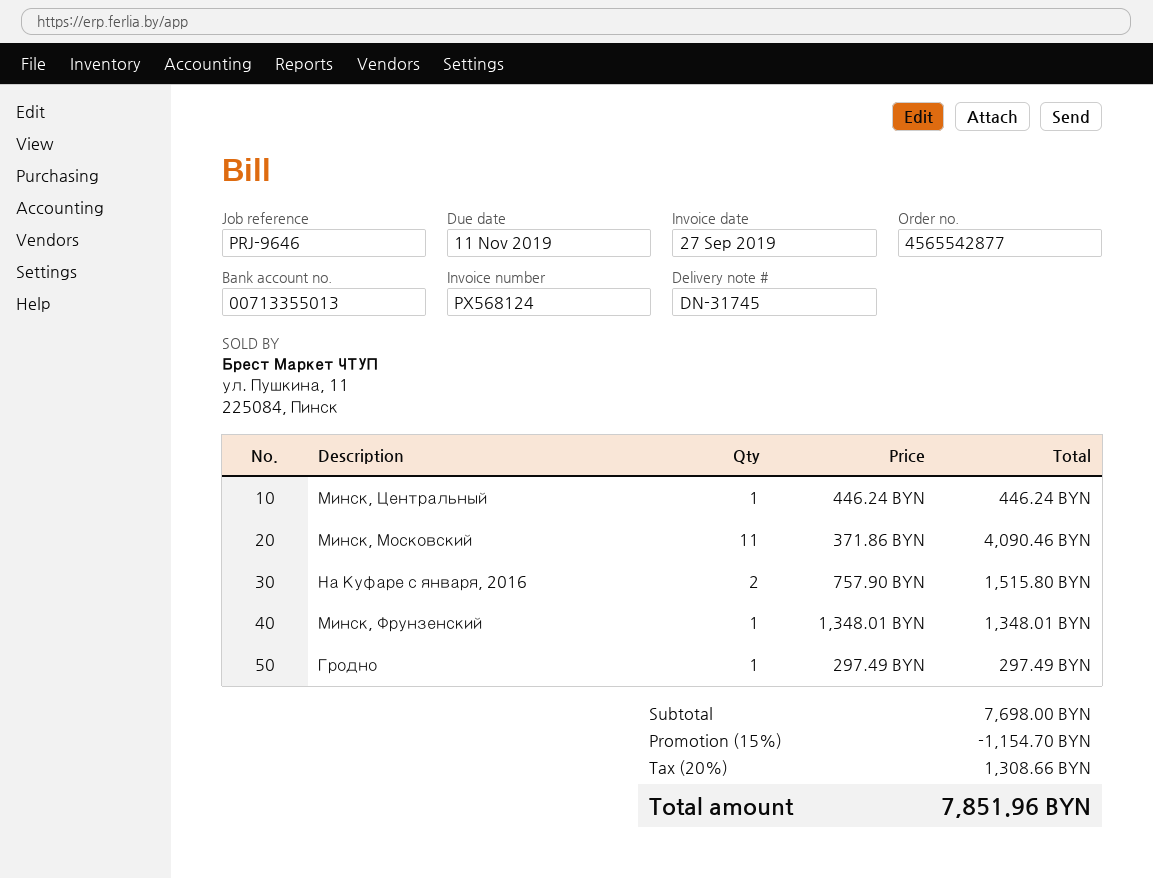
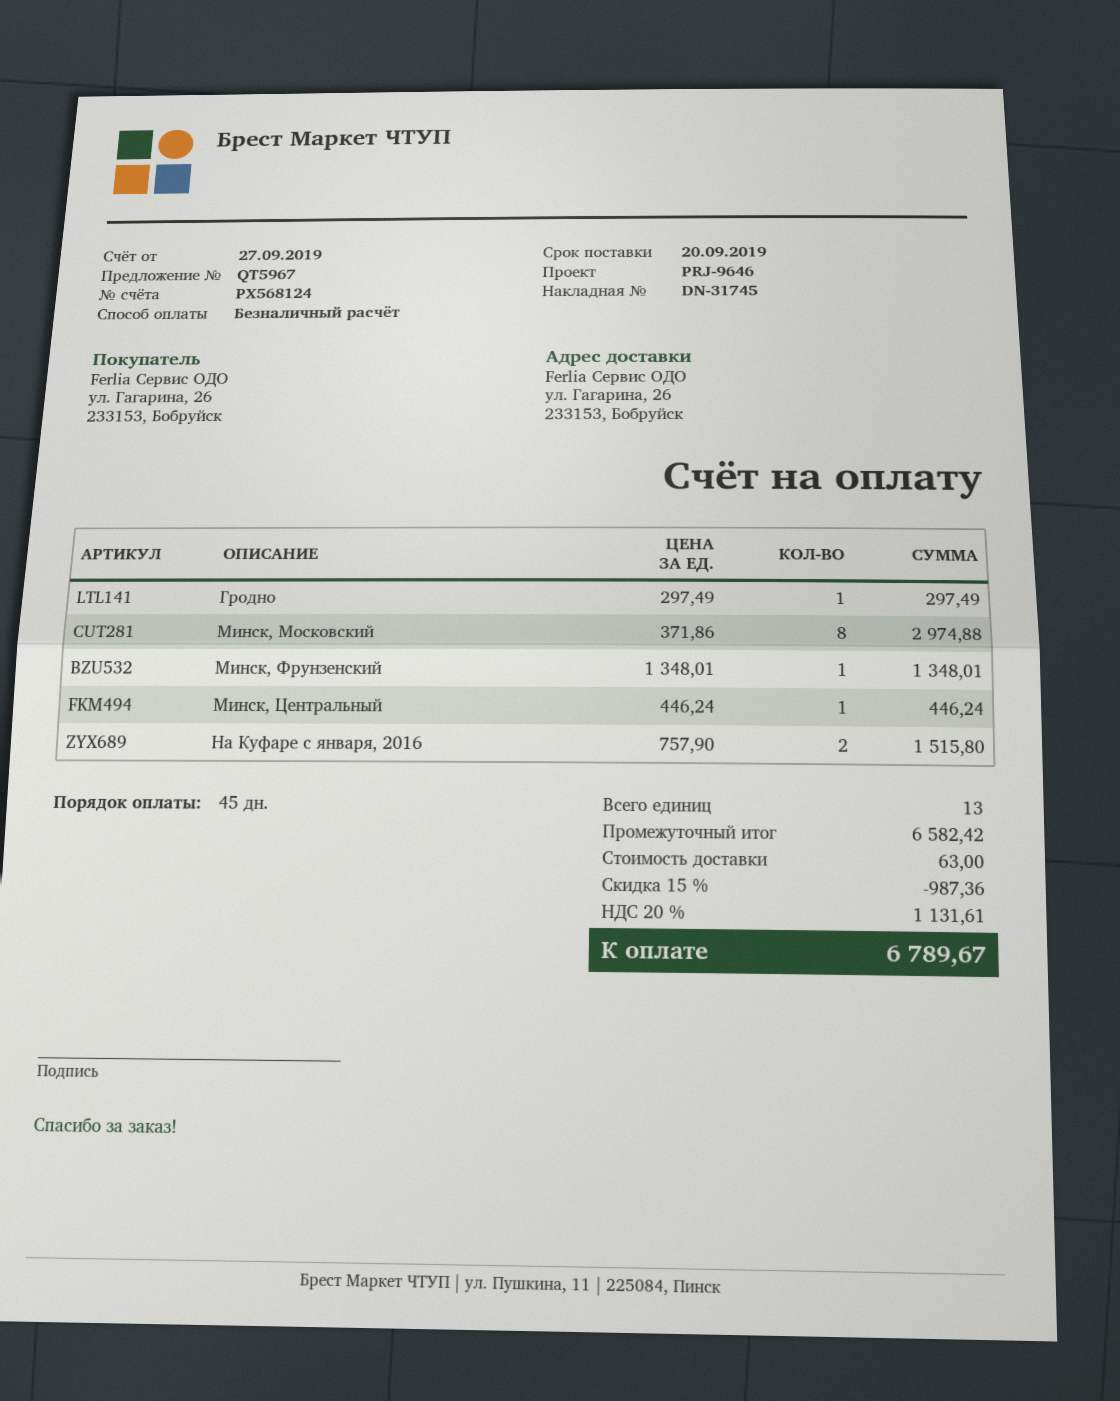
Минск, Московский: 11 x 371.86 = 4090.46 -> 8 x 371.86 = 2974.88
subtotal: 7698.00 -> 6582.42
discount: 15% = 1154.70 -> 15% = 987.36
shipping: none -> 63.00
tax: 20% = 1308.66 -> 20% = 1131.61
total: 7851.96 -> 6789.67

